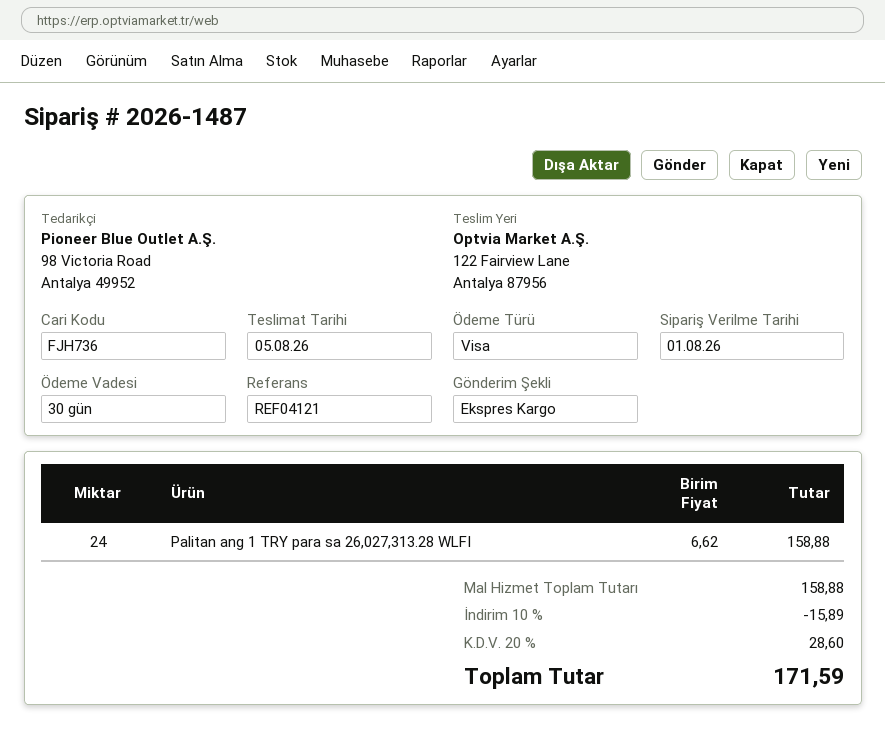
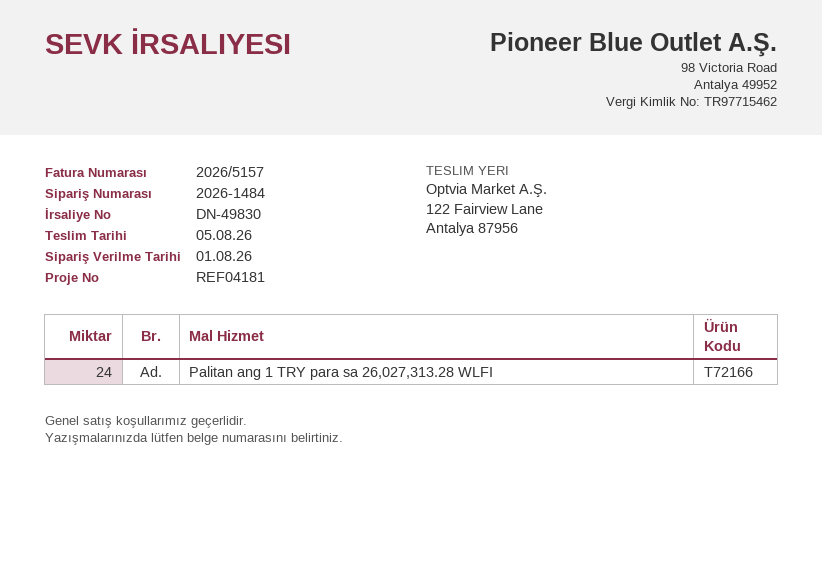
order number: 2026-1487 -> 2026-1484
reference: REF04121 -> REF04181

